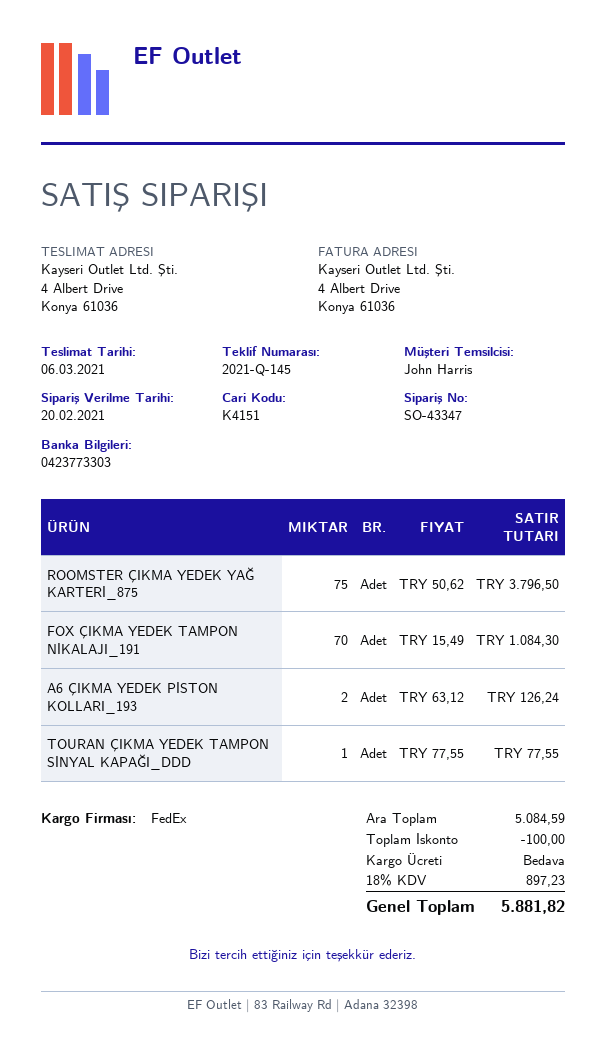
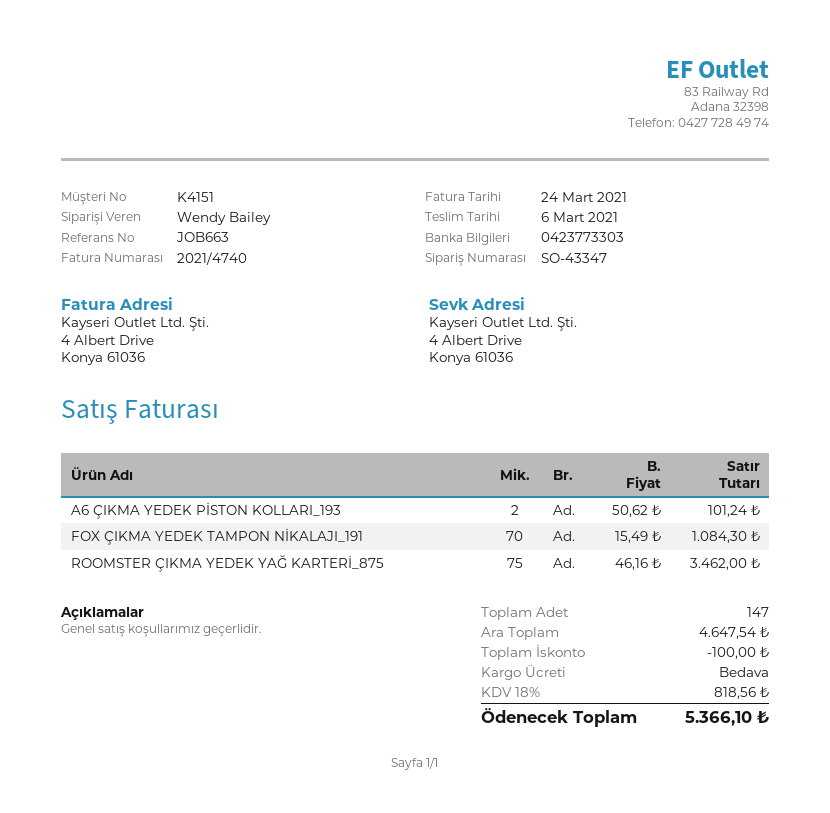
ROOMSTER ÇIKMA YEDEK YAĞ KARTERİ_875: 75 x 50.62 = 3796.50 -> 75 x 46.16 = 3462.00
A6 ÇIKMA YEDEK PİSTON KOLLARI_193: 2 x 63.12 = 126.24 -> 2 x 50.62 = 101.24
TOURAN ÇIKMA YEDEK TAMPON SİNYAL KAPAĞI_DDD: 1 x 77.55 = 77.55 -> none
subtotal: 5084.59 -> 4647.54
tax: 18% = 897.23 -> 18% = 818.56
total: 5881.82 -> 5366.10

